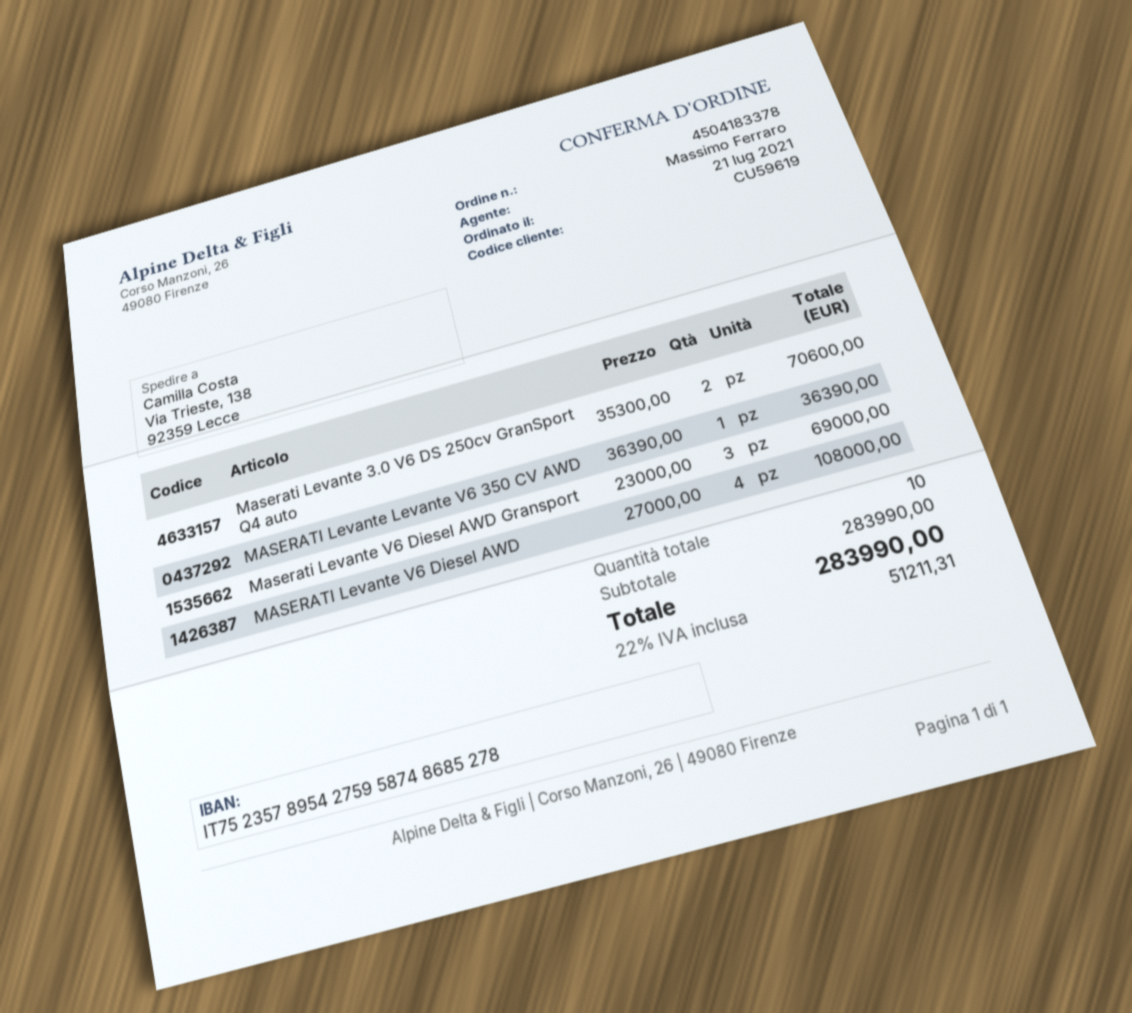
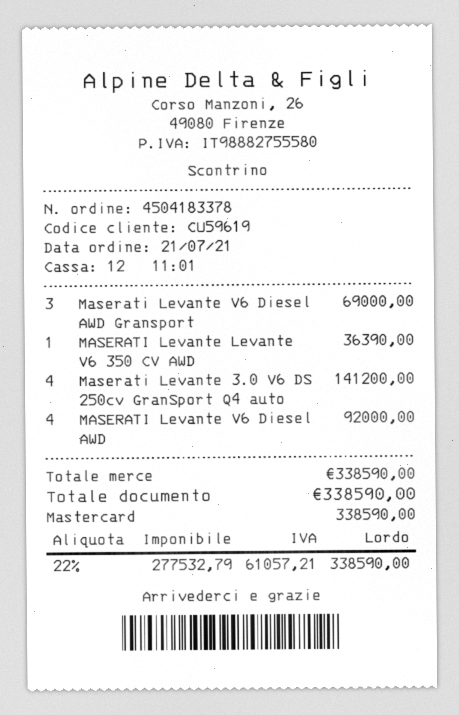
Maserati Levante 3.0 V6 DS 250cv GranSport Q4 auto: 2 for 70600.00 -> 4 for 141200.00
MASERATI Levante V6 Diesel AWD: 4 for 108000.00 -> 4 for 92000.00
subtotal: 283990.00 -> 338590.00
tax: 22% = 51211.31 -> 22% = 61057.21
total: 283990.00 -> 338590.00

